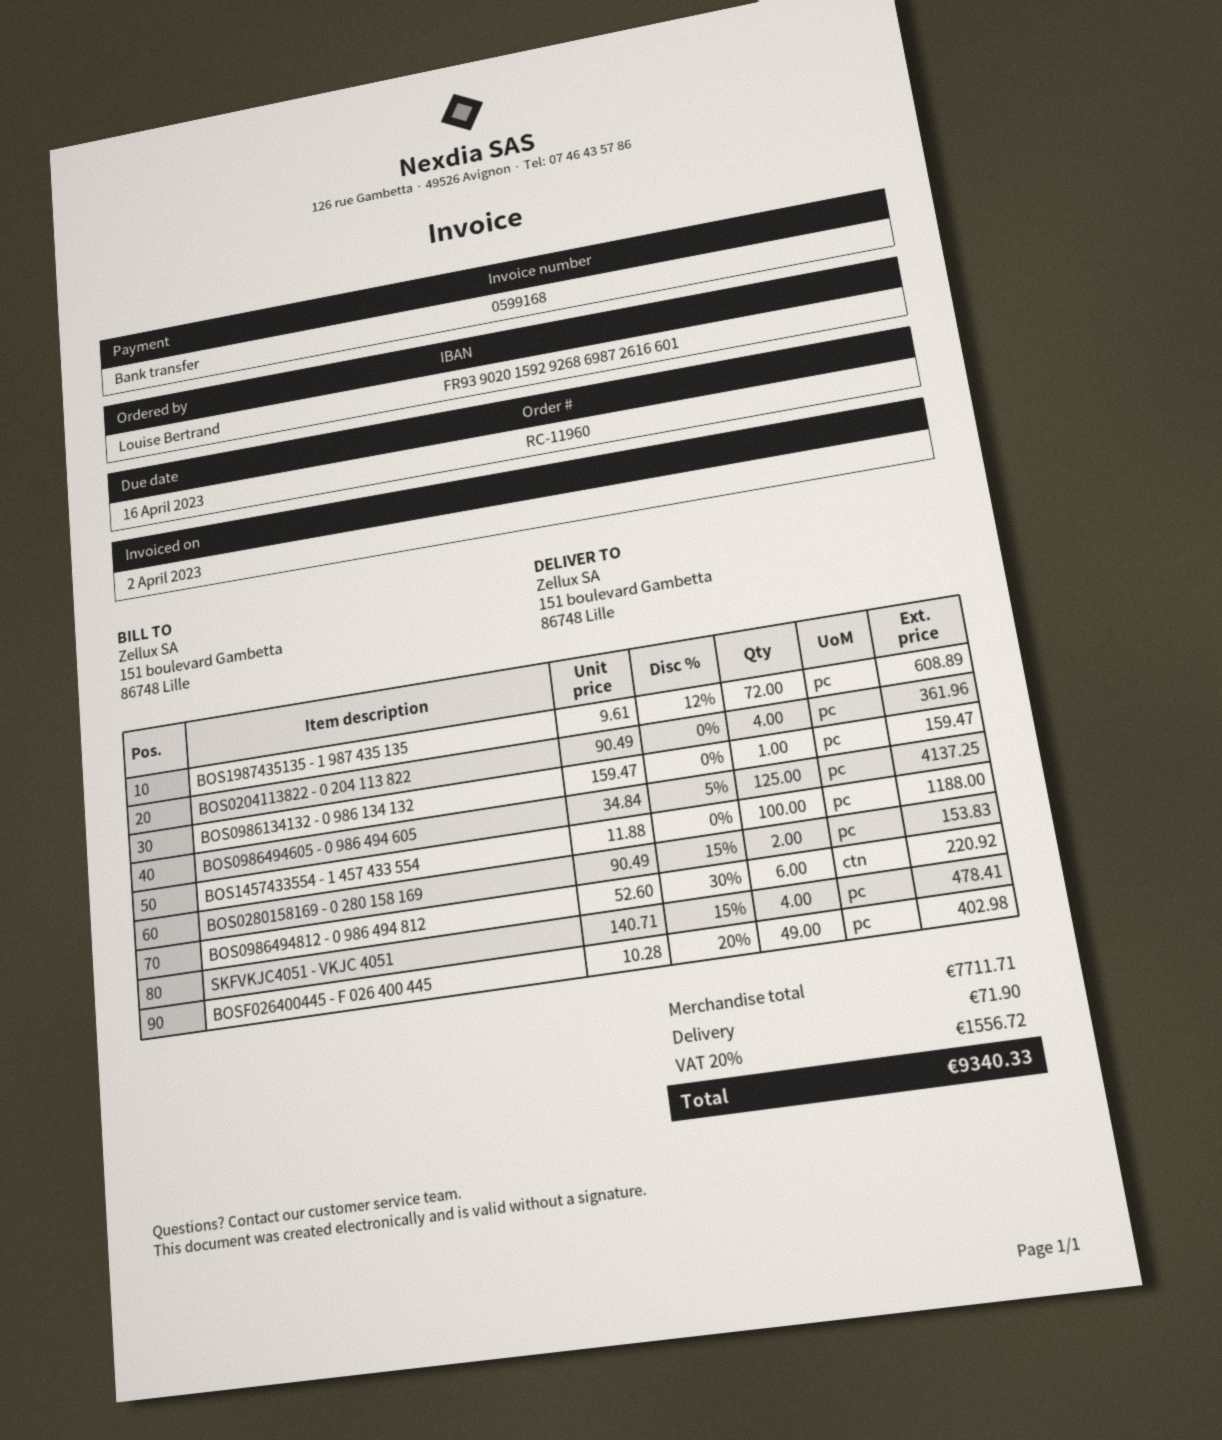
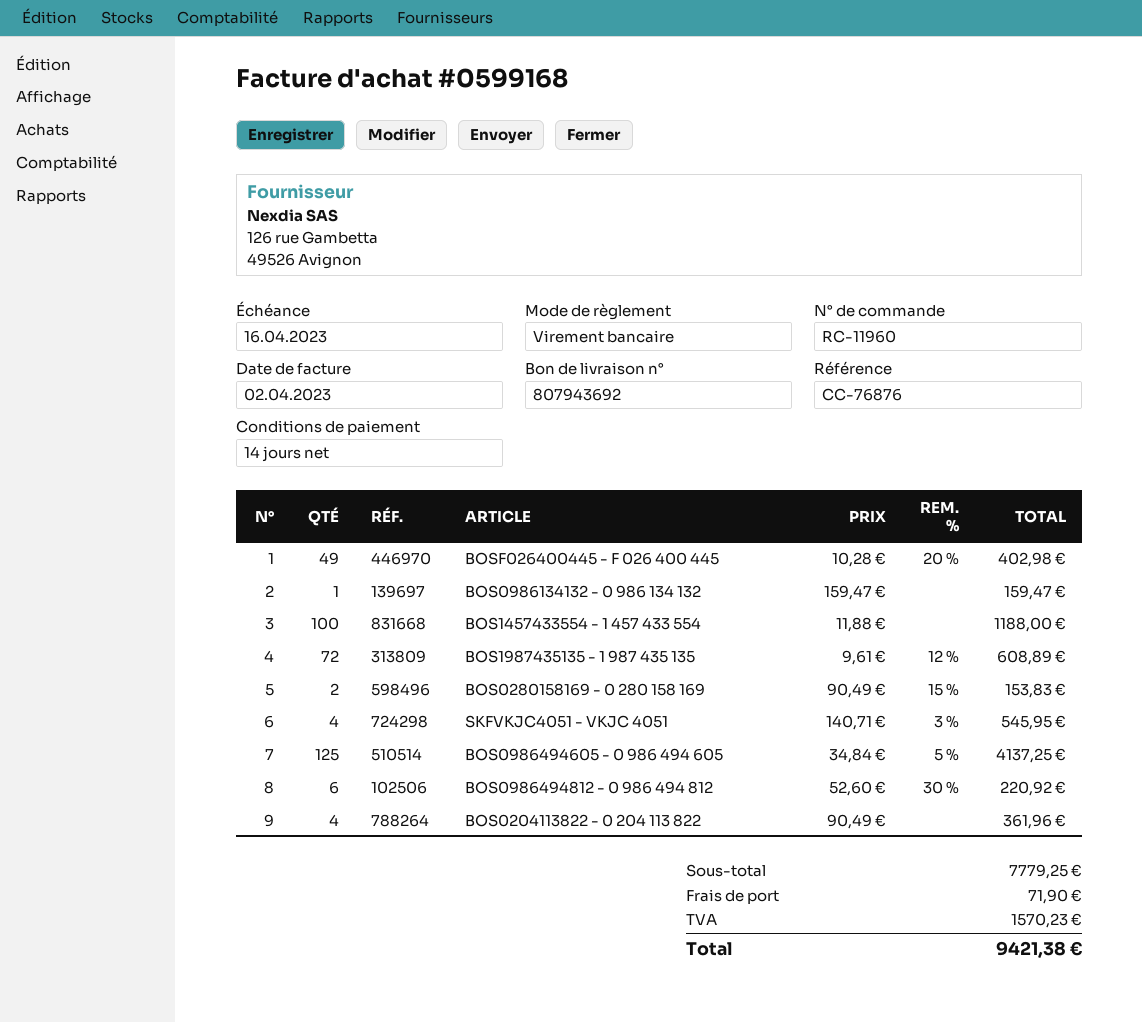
SKFVKJC4051 - VKJC 4051: 4 x 140.71 - 15% = 478.41 -> 4 x 140.71 - 3% = 545.95
subtotal: 7711.71 -> 7779.25
tax: 1556.72 -> 1570.23
total: 9340.33 -> 9421.38

